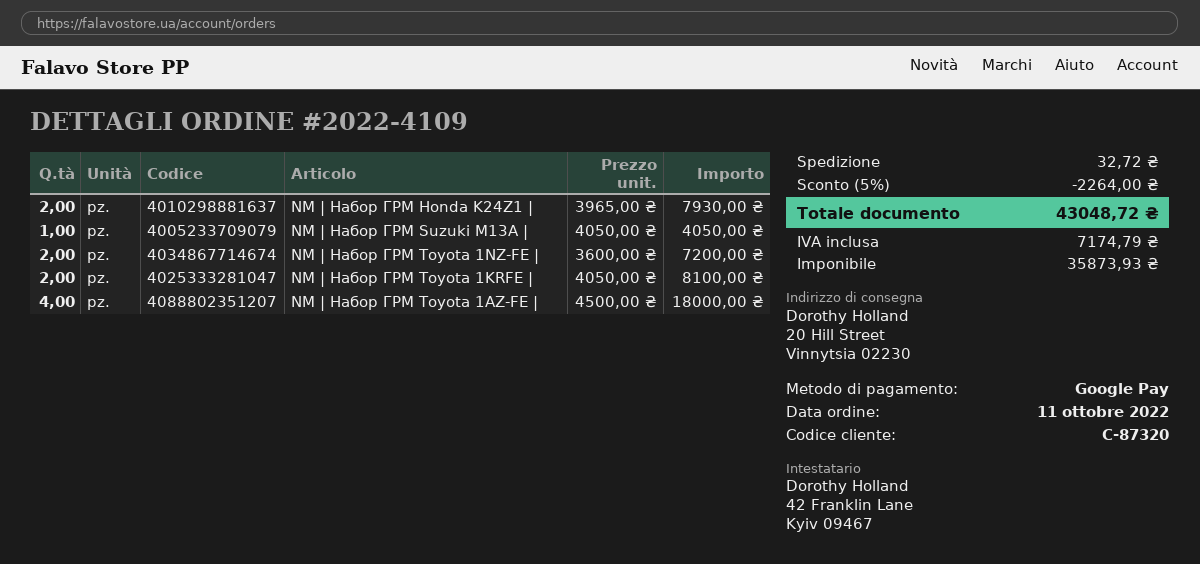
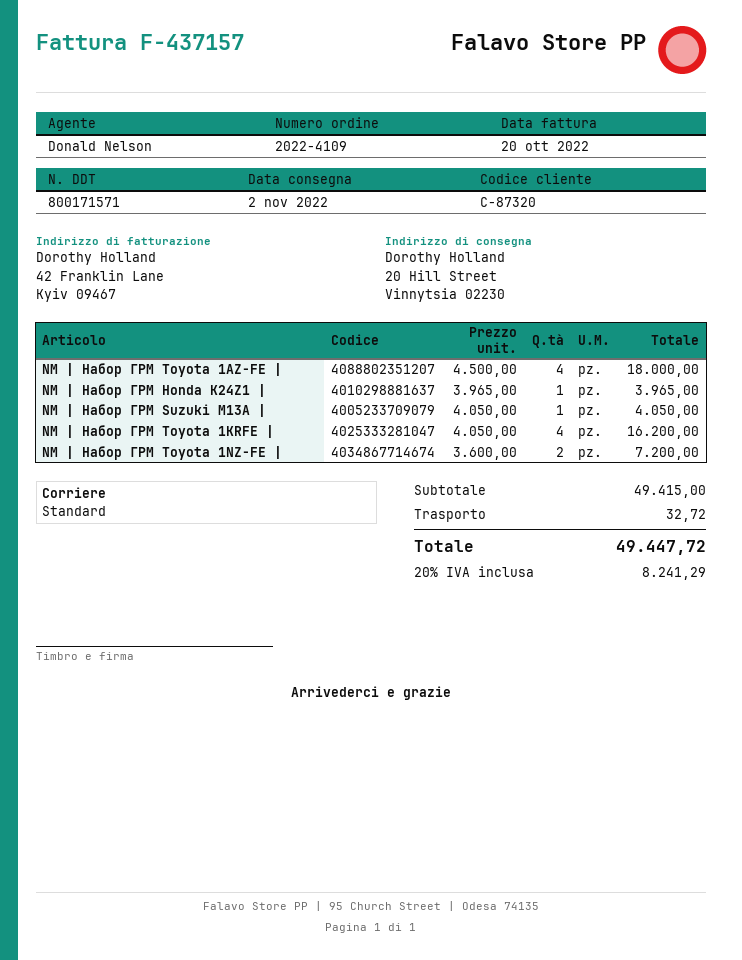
NM | Набор ГРМ Honda K24Z1 |: 2 x 3965.00 = 7930.00 -> 1 x 3965.00 = 3965.00
NM | Набор ГРМ Toyota 1KRFE |: 2 x 4050.00 = 8100.00 -> 4 x 4050.00 = 16200.00
discount: 5% = 2264.00 -> none
tax: 7174.79 -> 8241.29
total: 43048.72 -> 49447.72

